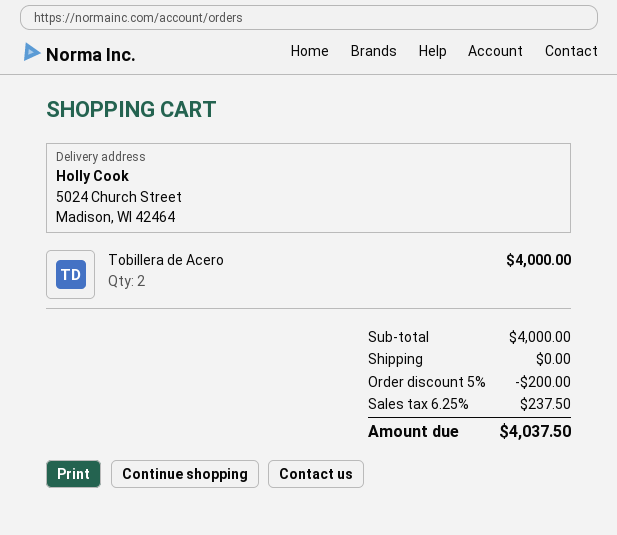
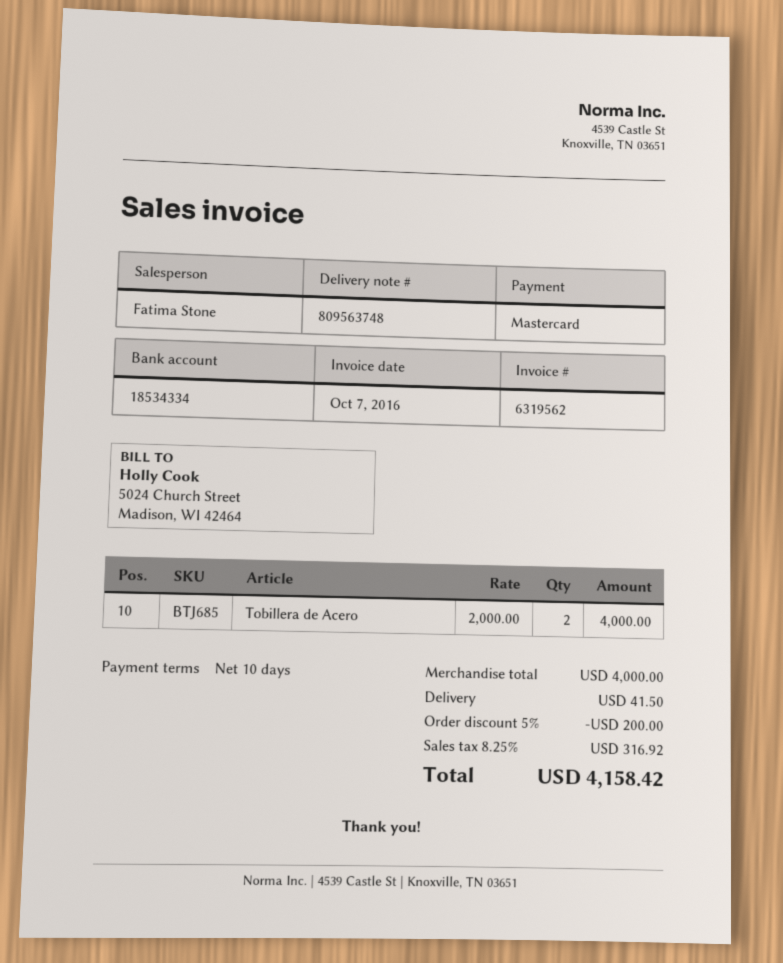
shipping: 0.00 -> 41.50
tax: 6.25% = 237.50 -> 8.25% = 316.92
total: 4037.50 -> 4158.42

